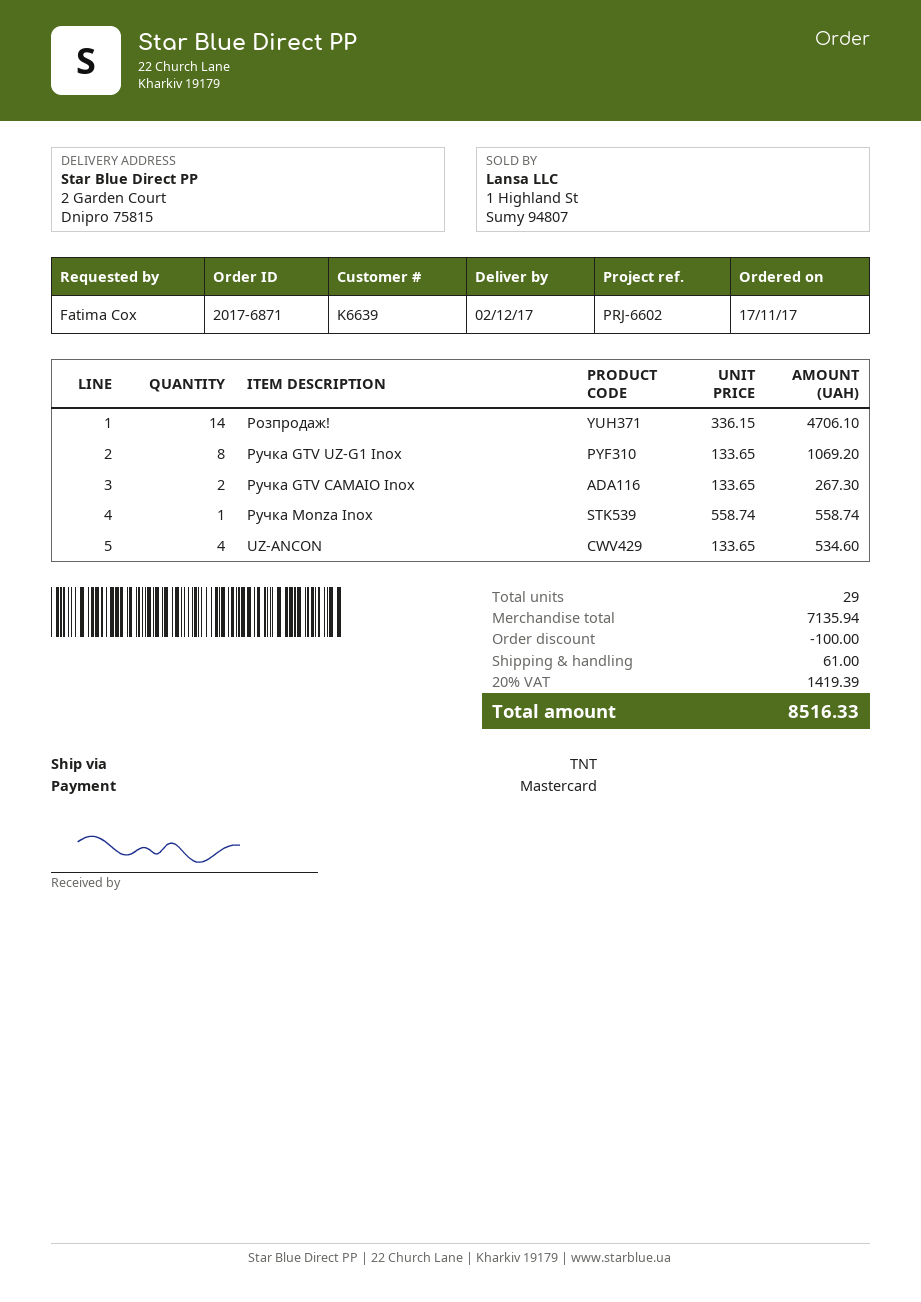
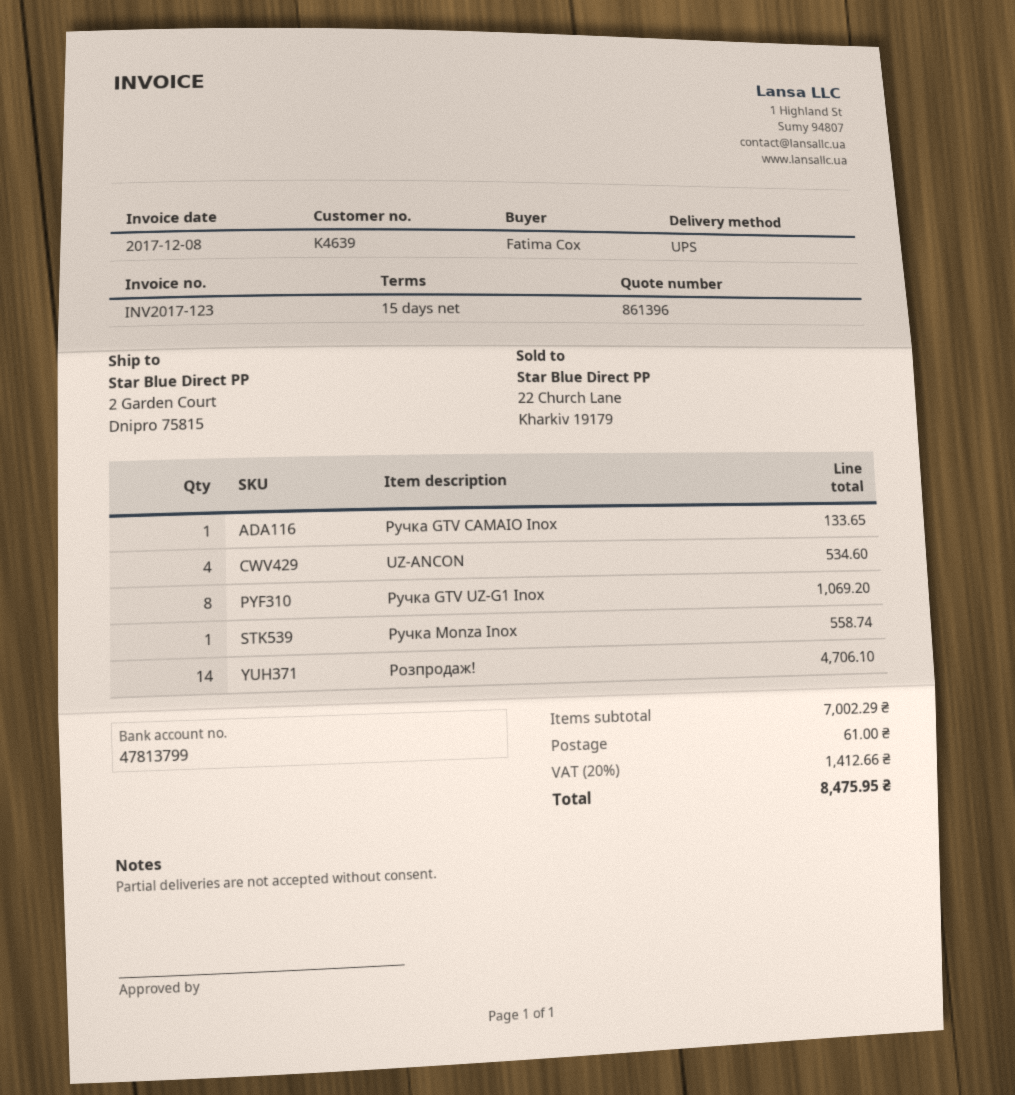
customer number: K6639 -> K4639
shipping method: TNT -> UPS
Ручка GTV CAMAIO Inox: 2 for 267.30 -> 1 for 133.65
subtotal: 7135.94 -> 7002.29
discount: 100.00 -> none
tax: 20% = 1419.39 -> 20% = 1412.66
total: 8516.33 -> 8475.95

